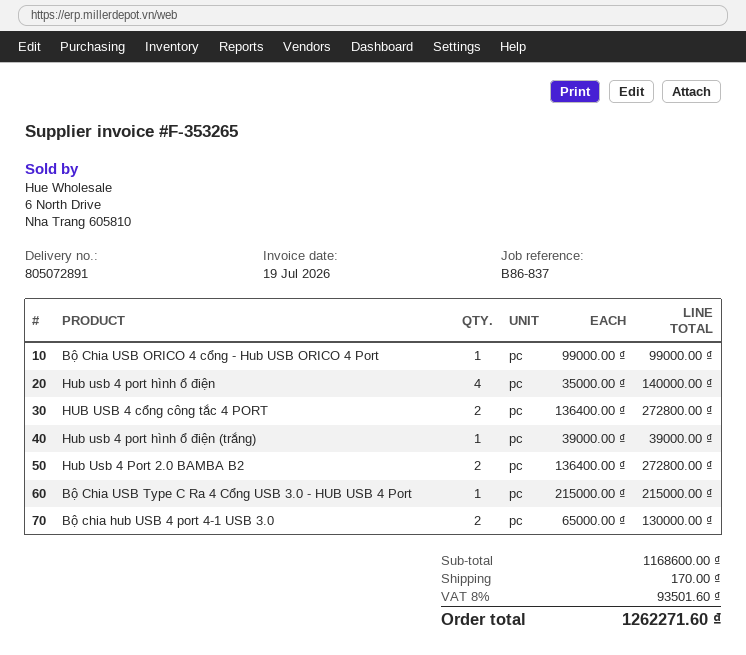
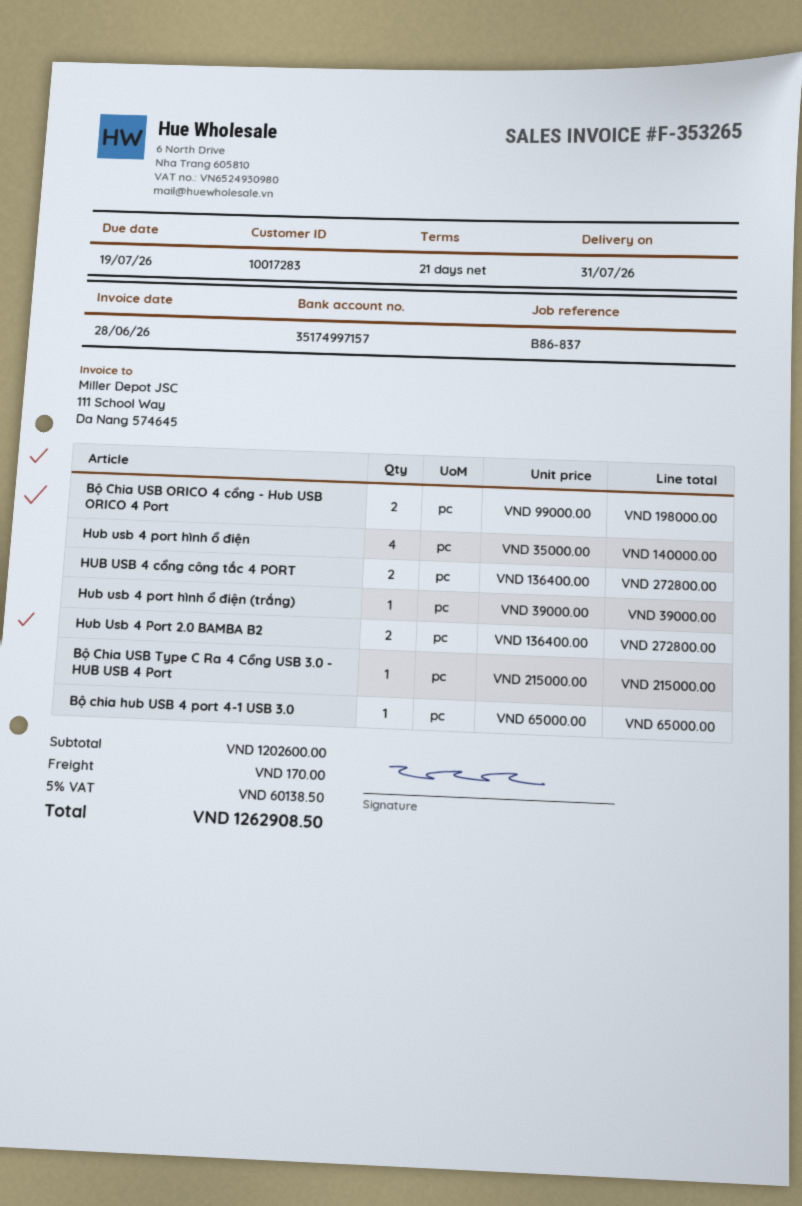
invoice date: 2026-07-19 -> 2026-06-28
Bộ Chia USB ORICO 4 cổng - Hub USB ORICO 4 Port: 1 x 99000.00 = 99000.00 -> 2 x 99000.00 = 198000.00
Bộ chia hub USB 4 port 4-1 USB 3.0: 2 x 65000.00 = 130000.00 -> 1 x 65000.00 = 65000.00
subtotal: 1168600.00 -> 1202600.00
tax: 8% = 93501.60 -> 5% = 60138.50
total: 1262271.60 -> 1262908.50

